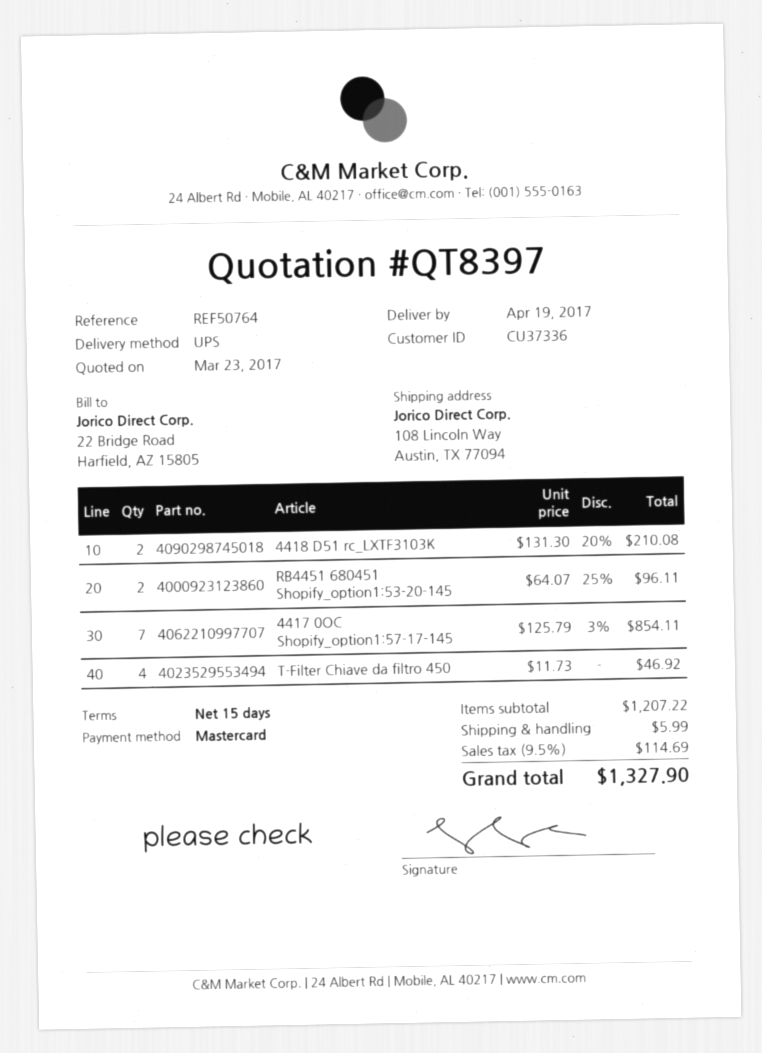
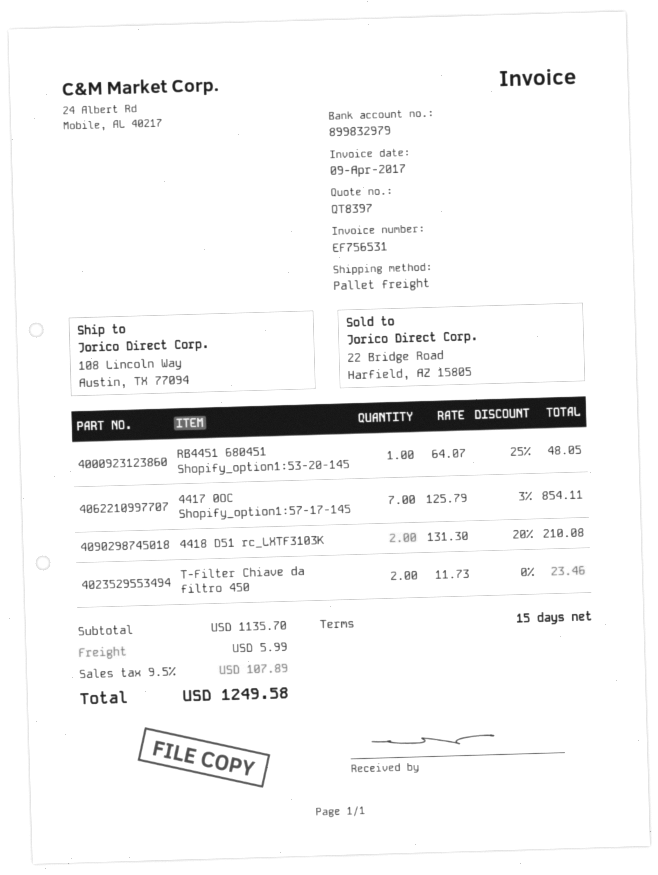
shipping method: UPS -> pallet freight
RB4451 680451 Shopify_option1:53-20-145: 2 x 64.07 - 25% = 96.11 -> 1 x 64.07 - 25% = 48.05
T-Filter Chiave da filtro 450: 4 x 11.73 = 46.92 -> 2 x 11.73 = 23.46
subtotal: 1207.22 -> 1135.70
tax: 9.5% = 114.69 -> 9.5% = 107.89
total: 1327.90 -> 1249.58

